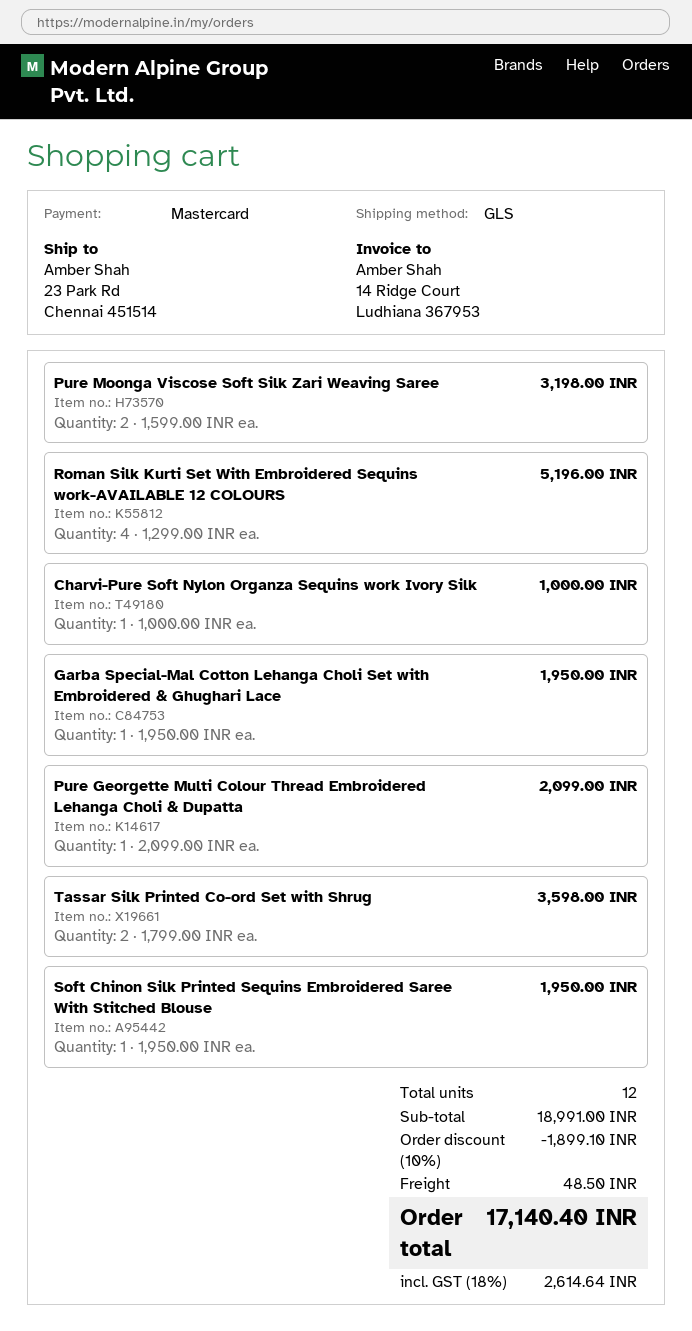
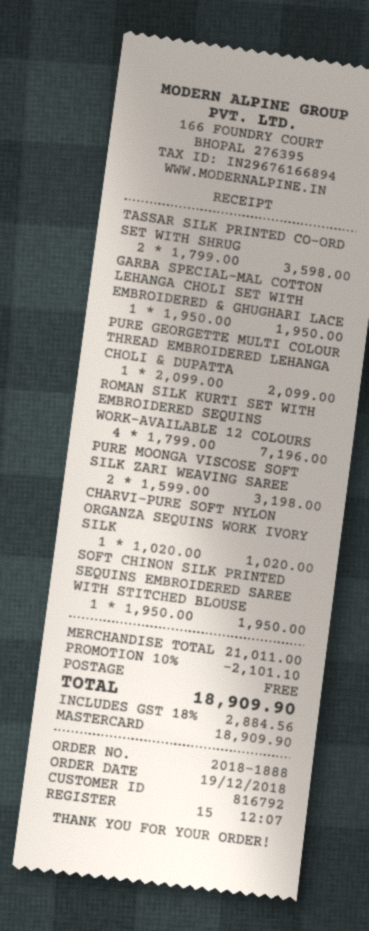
Roman Silk Kurti Set With Embroidered Sequins work-AVAILABLE 12 COLOURS: 4 x 1299.00 = 5196.00 -> 4 x 1799.00 = 7196.00
Charvi-Pure Soft Nylon Organza Sequins work Ivory Silk: 1 x 1000.00 = 1000.00 -> 1 x 1020.00 = 1020.00
subtotal: 18991.00 -> 21011.00
discount: 10% = 1899.10 -> 10% = 2101.10
shipping: 48.50 -> 0.00
tax: 18% = 2614.64 -> 18% = 2884.56
total: 17140.40 -> 18909.90

